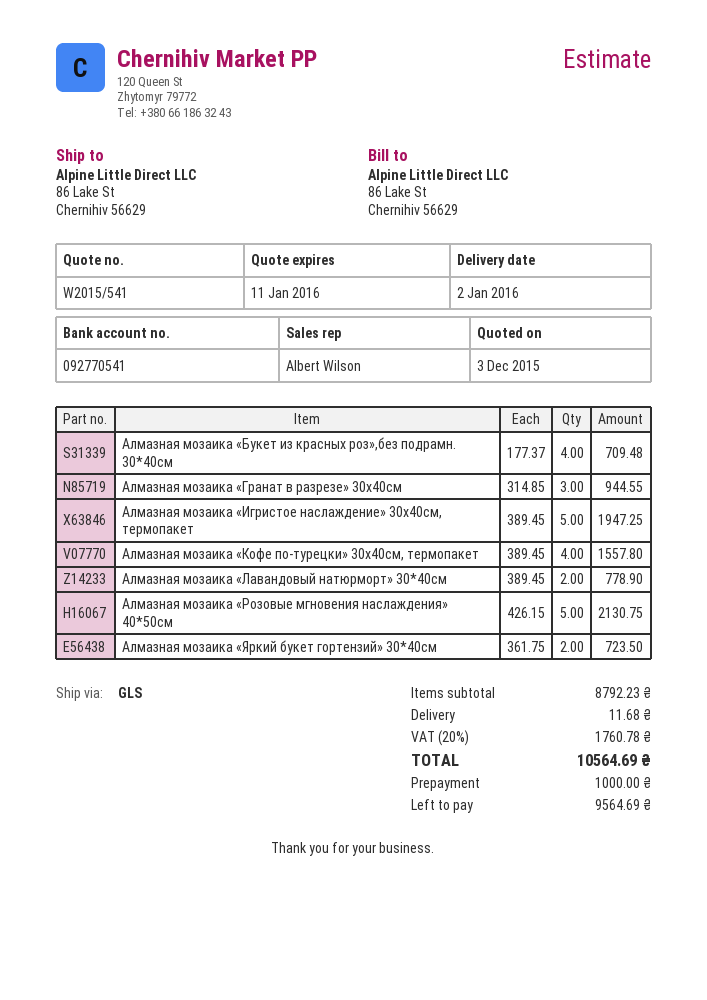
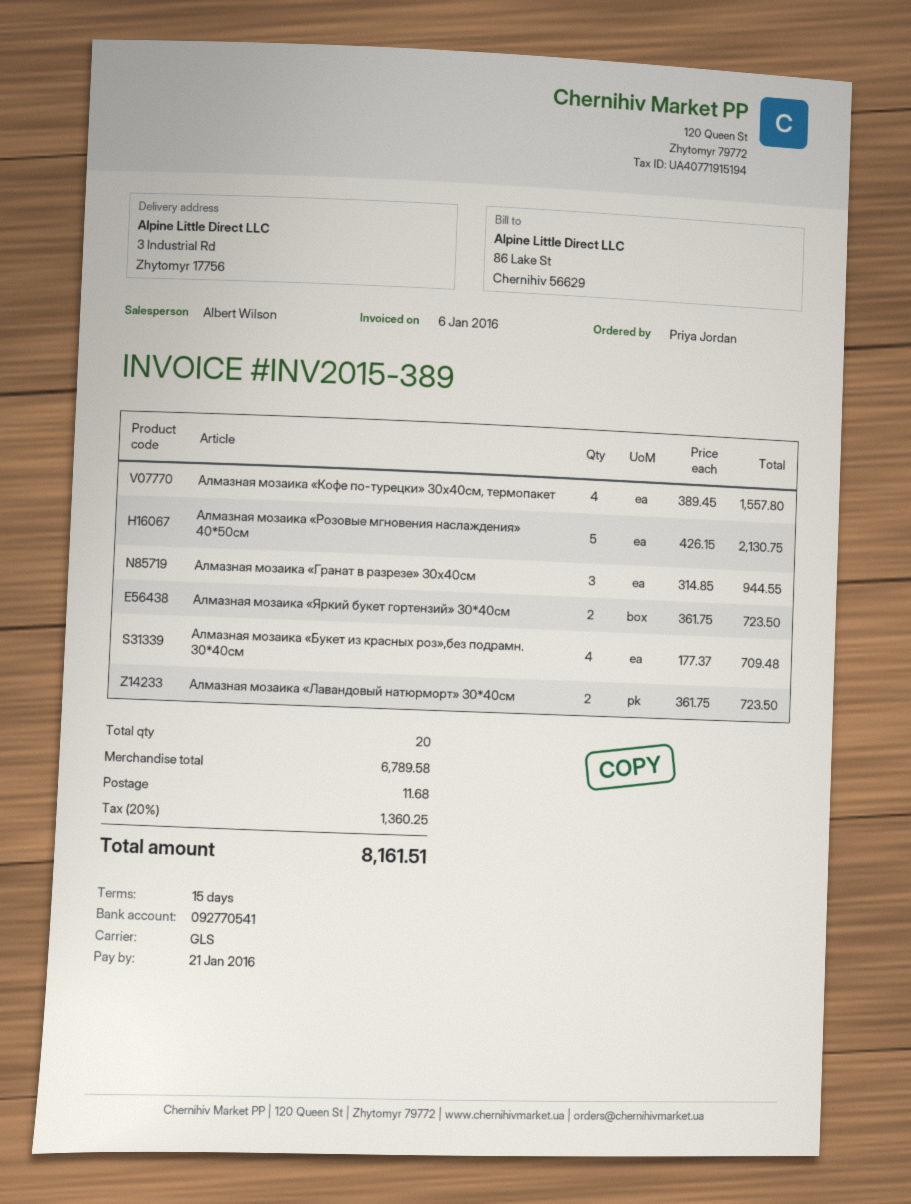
ship to: 86 Lake St, Chernihiv 56629 -> 3 Industrial Rd, Zhytomyr 17756
Алмазная мозаика «Игристое наслаждение» 30х40см, термопакет: 5 x 389.45 = 1947.25 -> none
Алмазная мозаика «Лавандовый натюрморт» 30*40см: 2 x 389.45 = 778.90 -> 2 x 361.75 = 723.50
subtotal: 8792.23 -> 6789.58
tax: 20% = 1760.78 -> 20% = 1360.25
total: 10564.69 -> 8161.51

